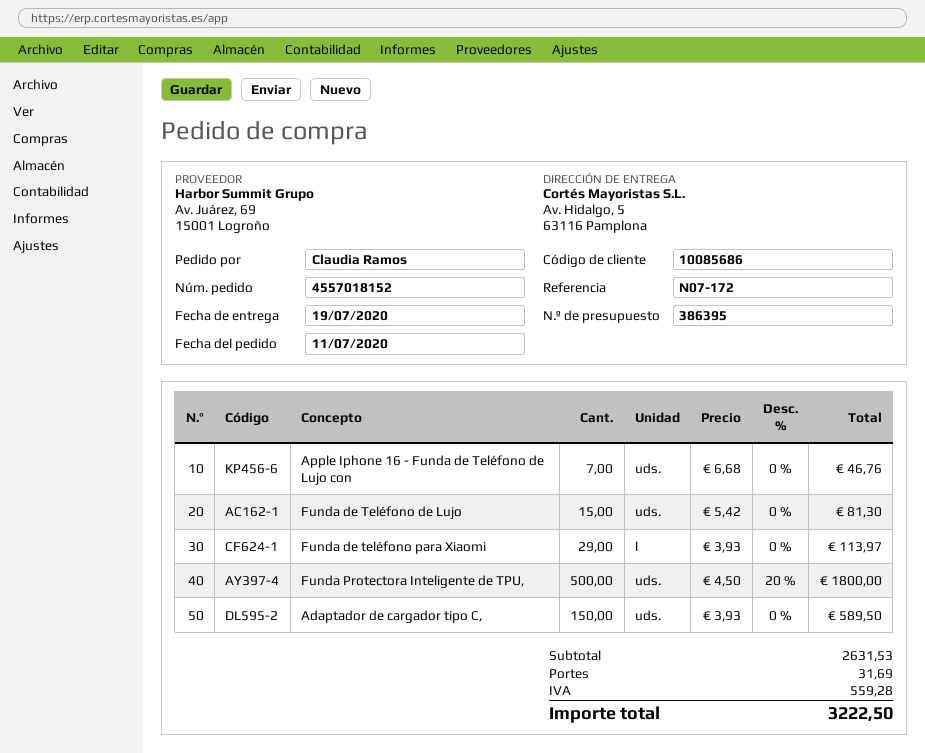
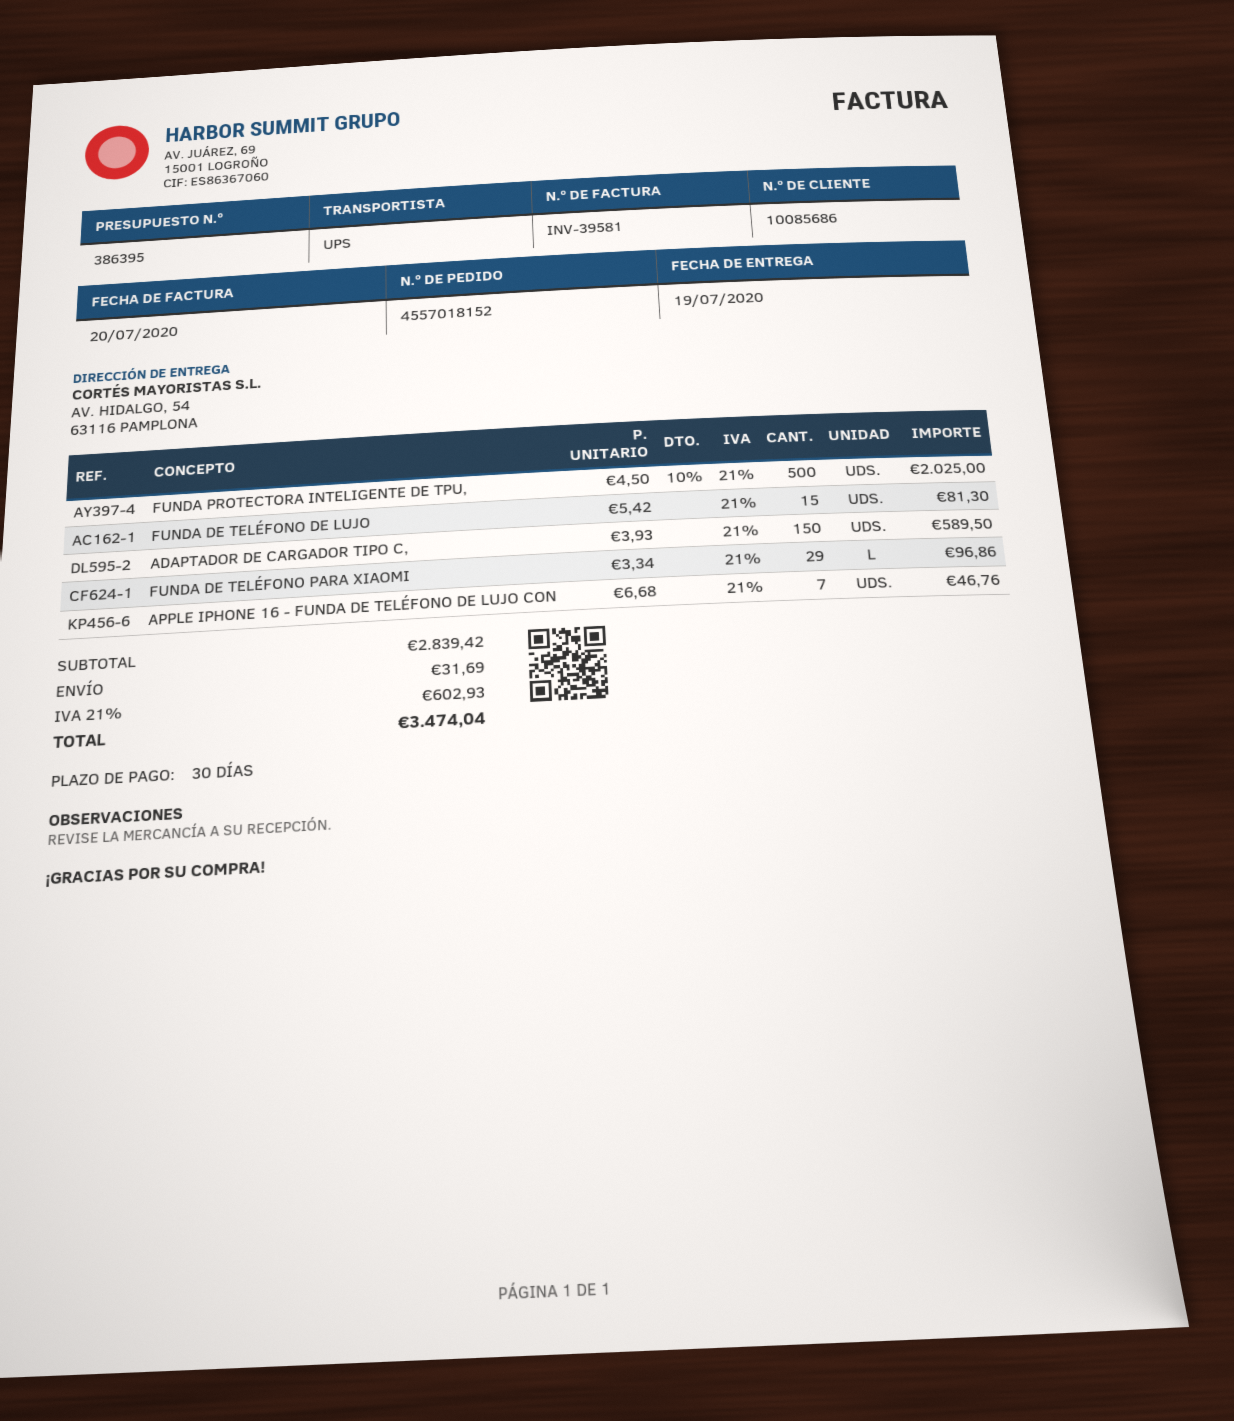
ship to: Av. Hidalgo, 5, 63116 Pamplona -> AV. HIDALGO, 54, 63116 PAMPLONA
Funda de teléfono para Xiaomi: 29 x 3.93 = 113.97 -> 29 x 3.34 = 96.86
Funda Protectora Inteligente de TPU,: 500 x 4.50 - 20% = 1800.00 -> 500 x 4.50 - 10% = 2025.00
subtotal: 2631.53 -> 2839.42
tax: 559.28 -> 602.93
total: 3222.50 -> 3474.04

